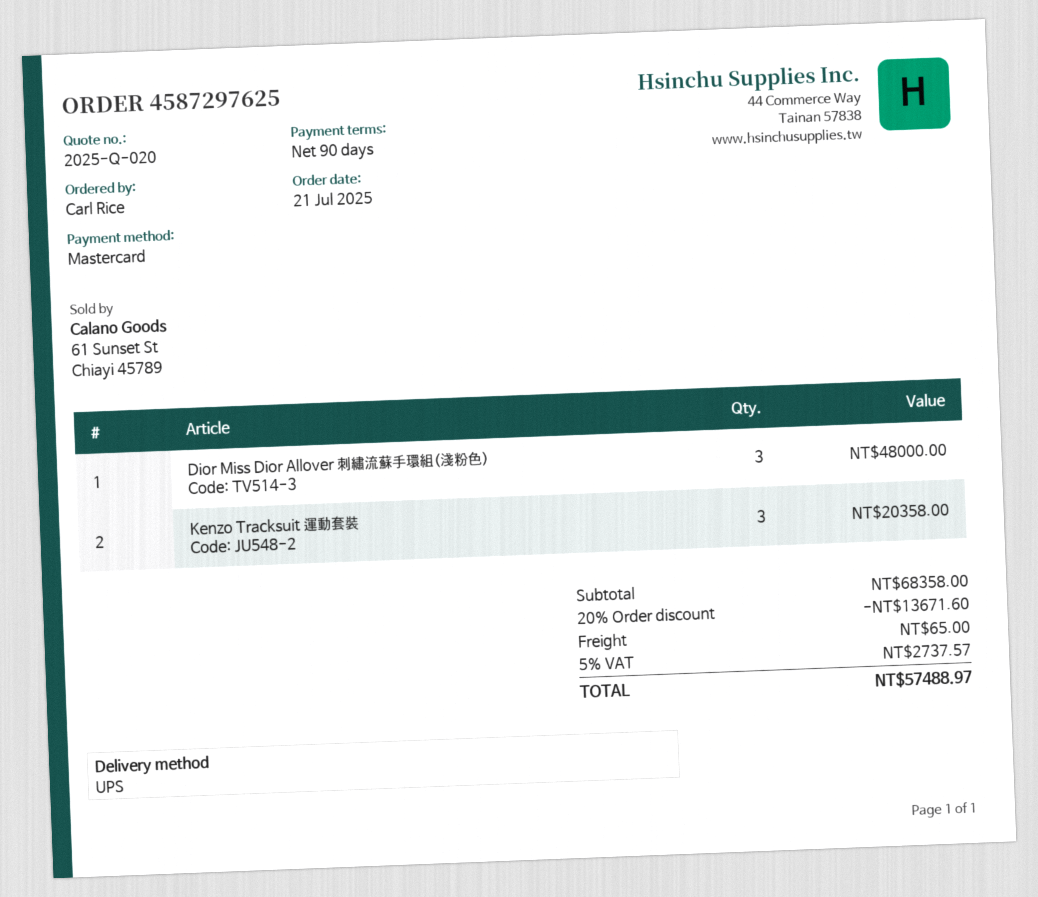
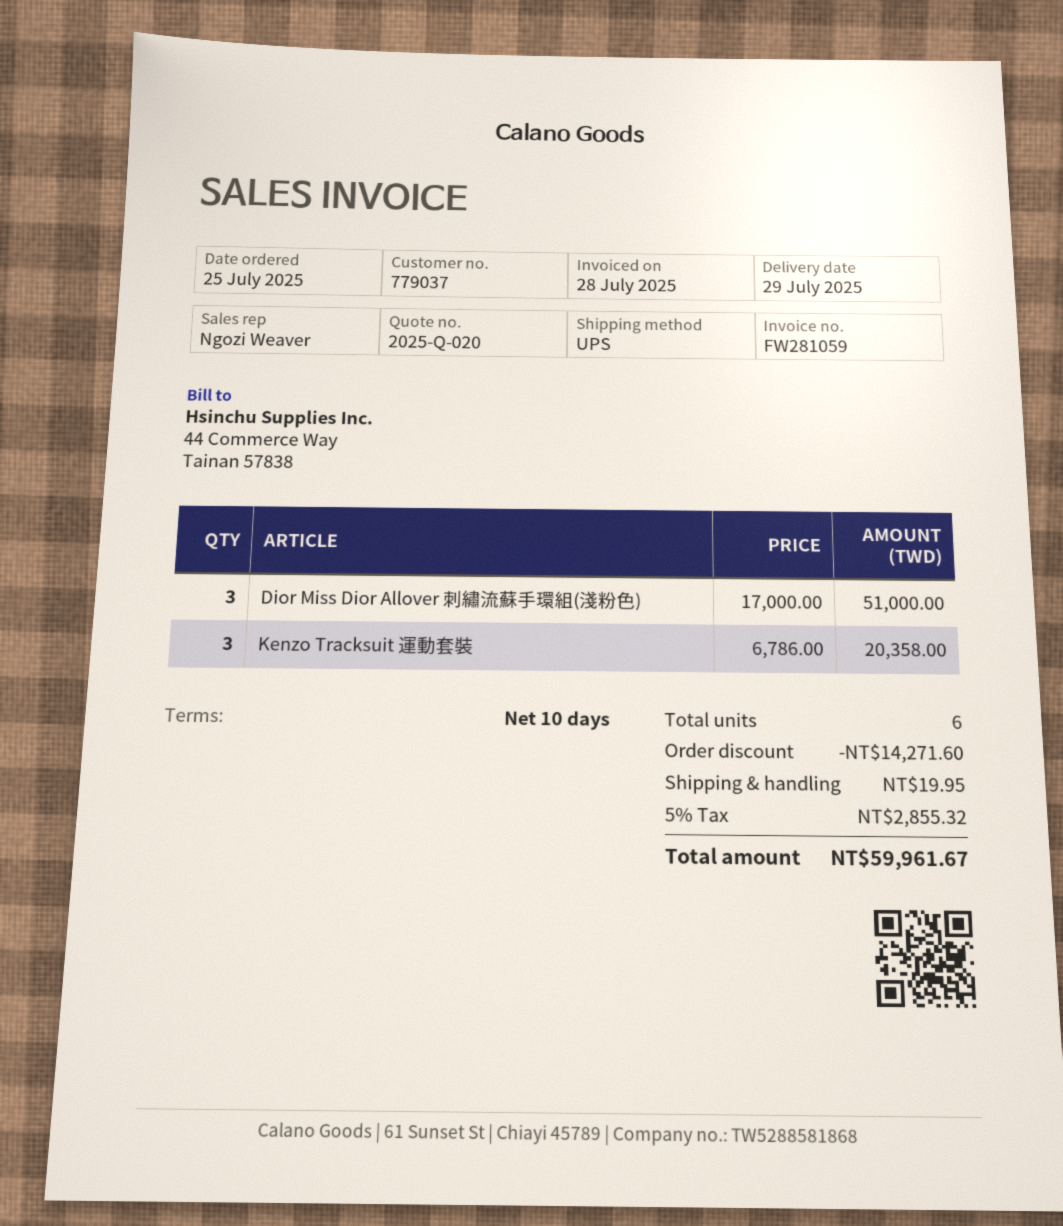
order date: 2025-07-21 -> 2025-07-25
payment terms: 90 days -> 10 days
Dior Miss Dior Allover 刺繡流蘇手環組(淺粉色): 3 for 48000.00 -> 3 for 51000.00
discount: 13671.60 -> 14271.60
shipping: 65.00 -> 19.95
tax: 5% = 2737.57 -> 5% = 2855.32
total: 57488.97 -> 59961.67

